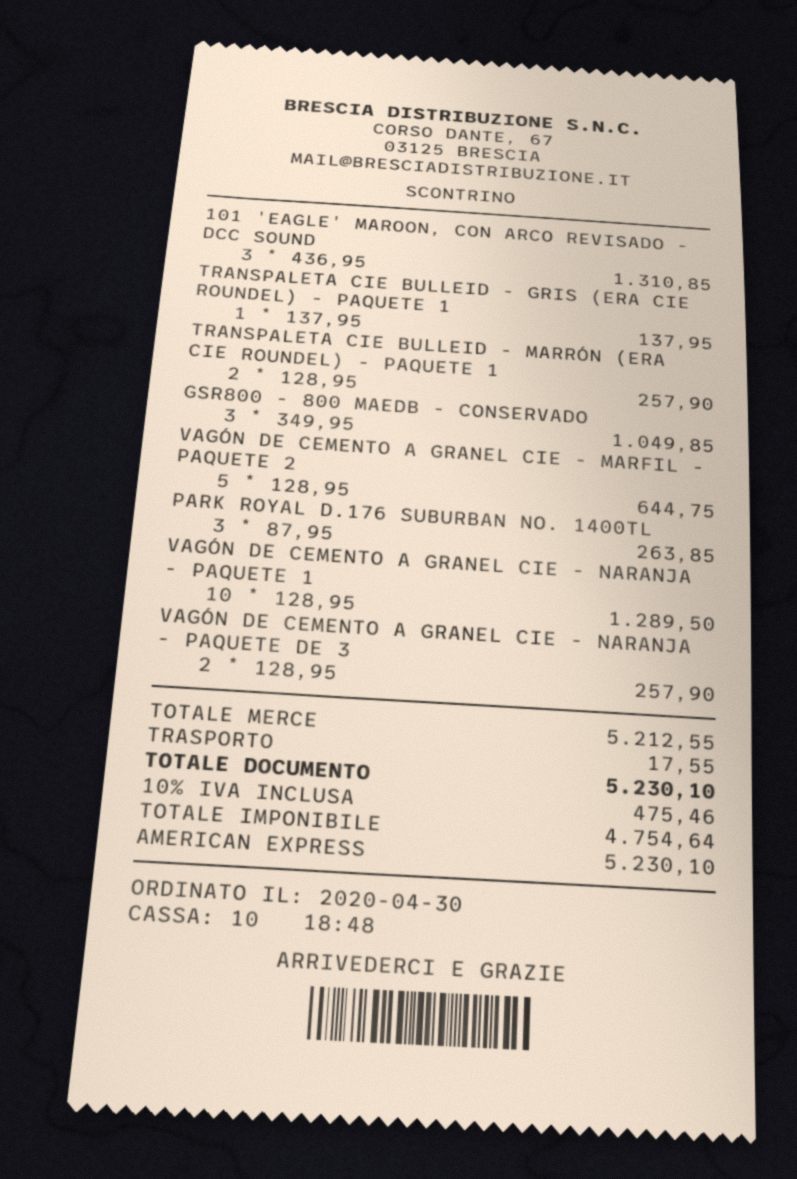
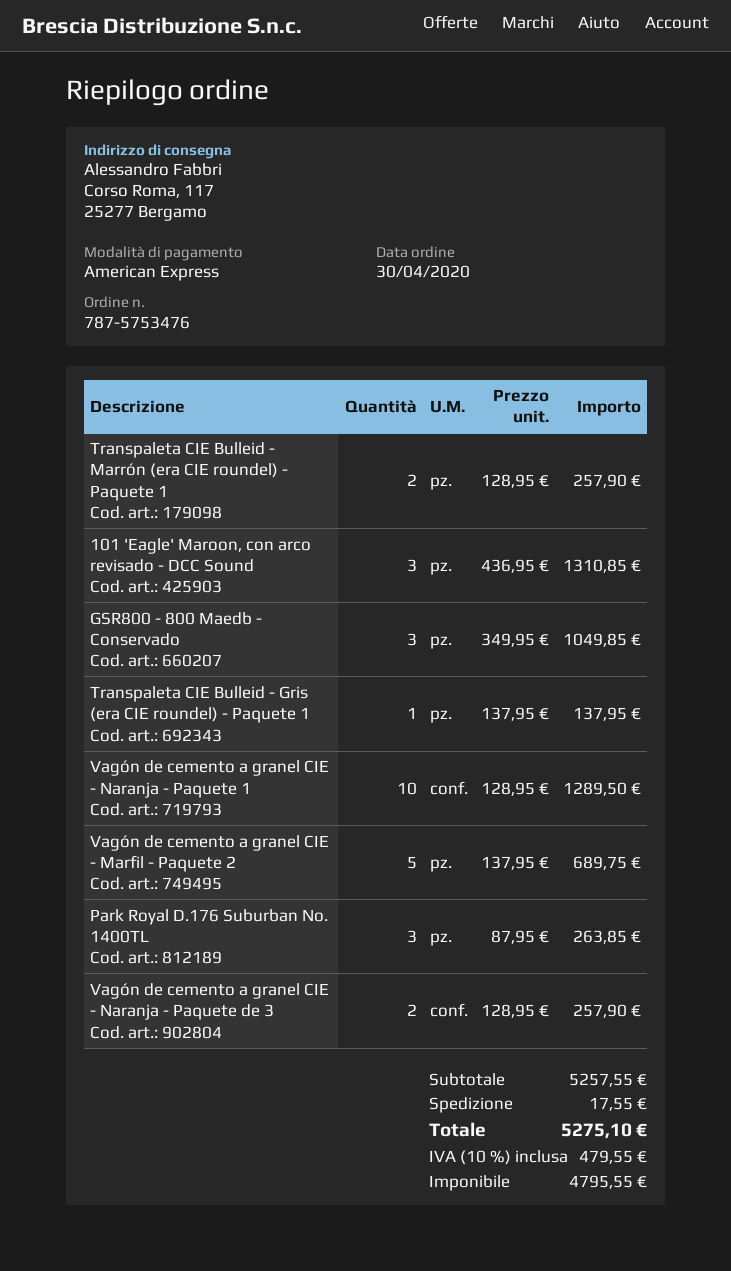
VAGÓN DE CEMENTO A GRANEL CIE - MARFIL - PAQUETE 2: 5 x 128.95 = 644.75 -> 5 x 137.95 = 689.75
subtotal: 5212.55 -> 5257.55
net: 4754.64 -> 4795.55
tax: 10% = 475.46 -> 10% = 479.55
total: 5230.10 -> 5275.10

